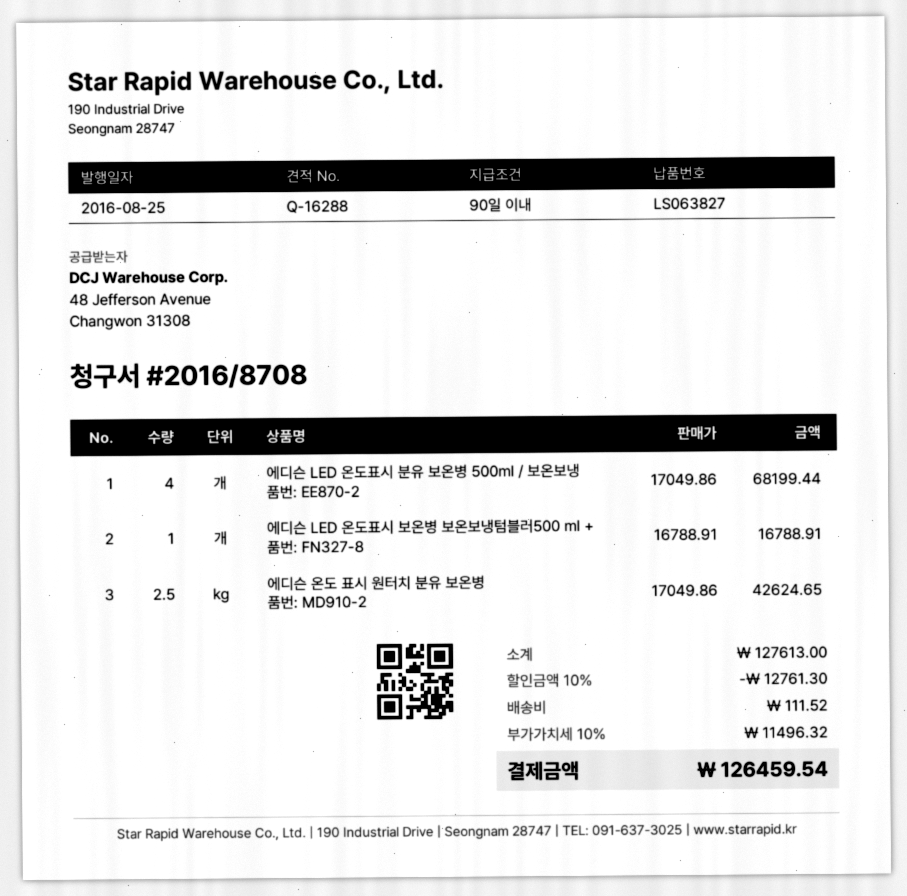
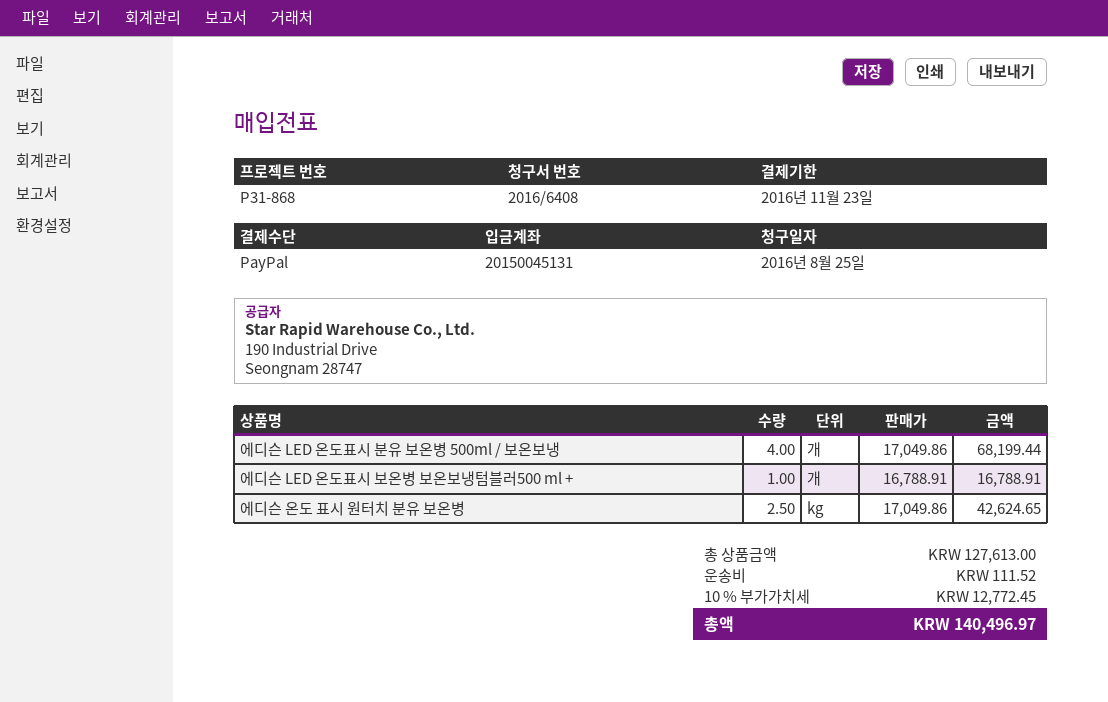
invoice number: 2016/8708 -> 2016/6408
discount: 10% = 12761.30 -> none
tax: 10% = 11496.32 -> 10% = 12772.45
total: 126459.54 -> 140496.97

